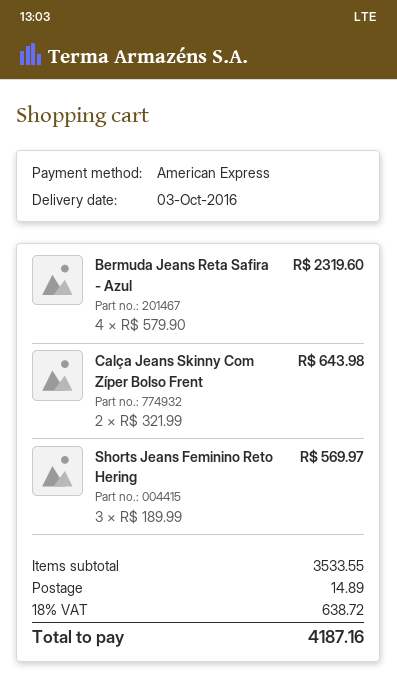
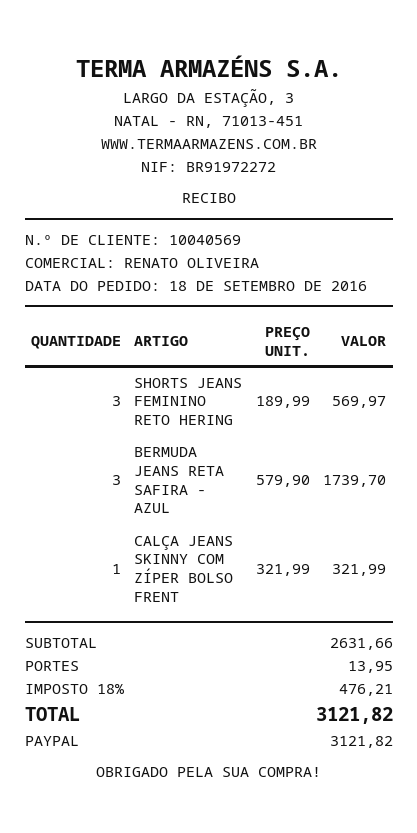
payment method: American Express -> PayPal
Bermuda Jeans Reta Safira - Azul: 4 x 579.90 = 2319.60 -> 3 x 579.90 = 1739.70
Calça Jeans Skinny Com Zíper Bolso Frent: 2 x 321.99 = 643.98 -> 1 x 321.99 = 321.99
subtotal: 3533.55 -> 2631.66
shipping: 14.89 -> 13.95
tax: 18% = 638.72 -> 18% = 476.21
total: 4187.16 -> 3121.82

